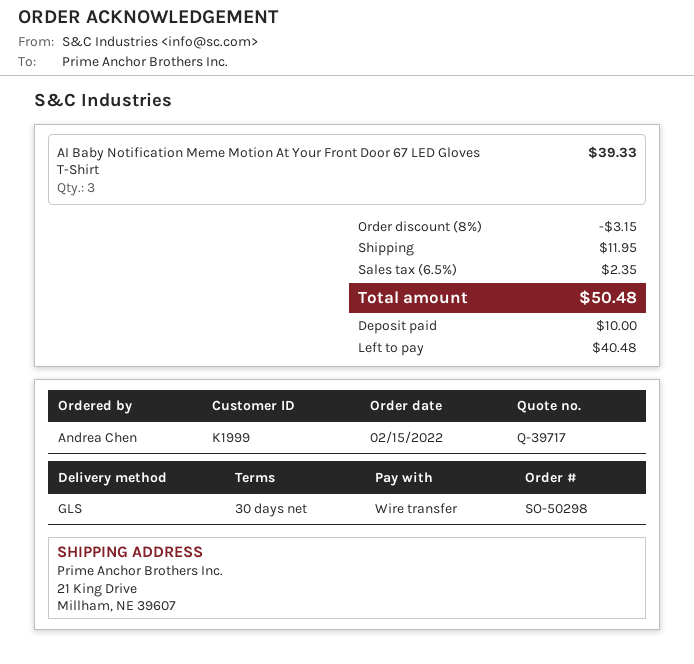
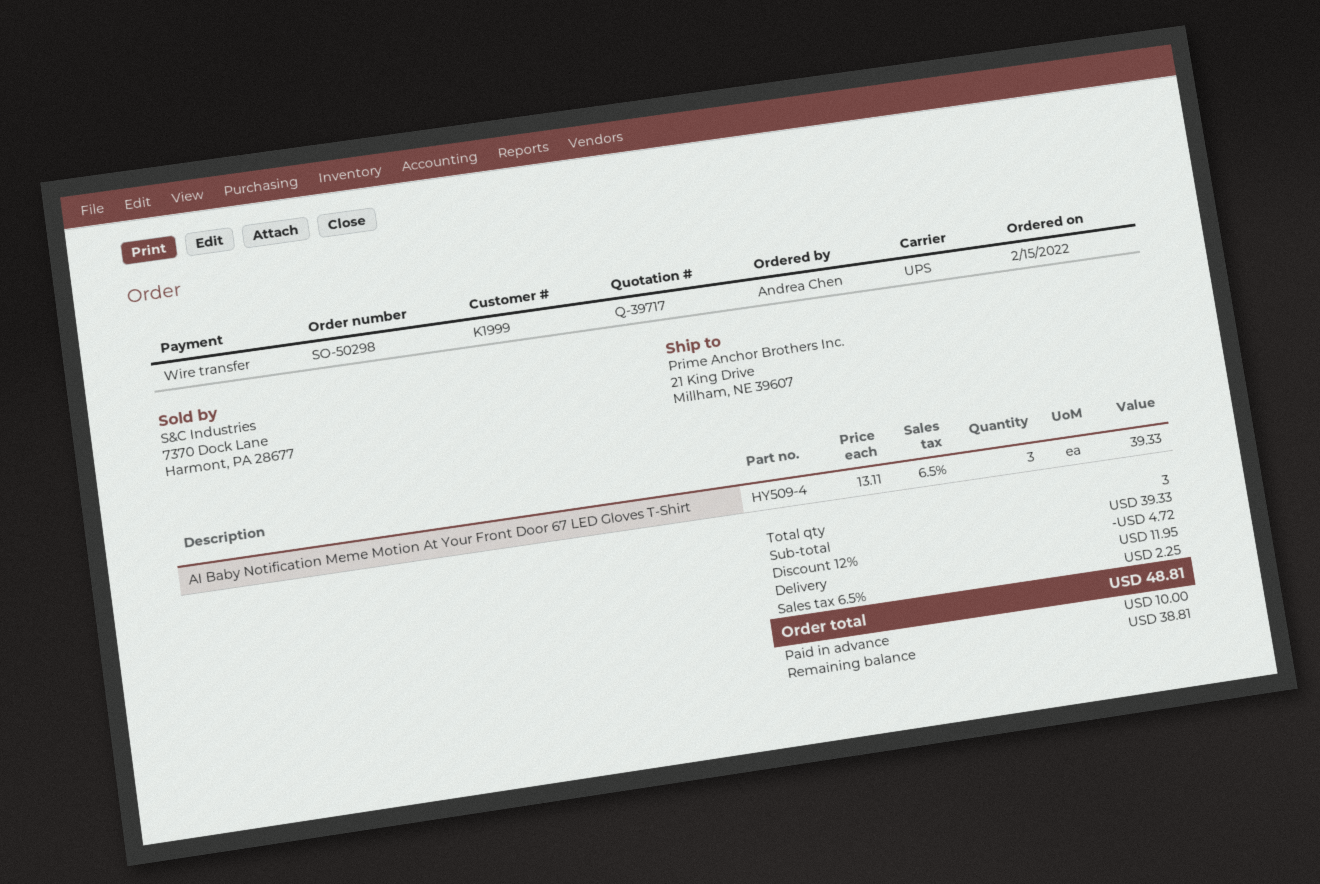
shipping method: GLS -> UPS
discount: 8% = 3.15 -> 12% = 4.72
tax: 6.5% = 2.35 -> 6.5% = 2.25
total: 50.48 -> 48.81
balance: 40.48 -> 38.81

